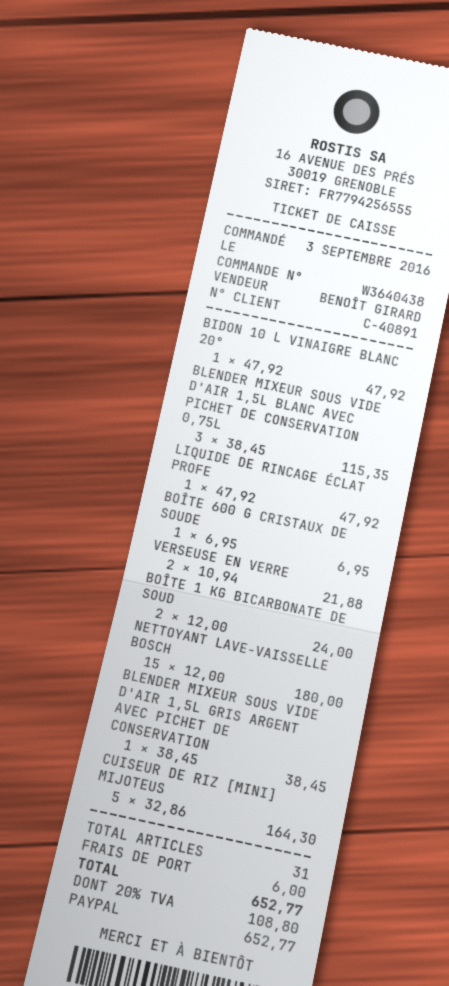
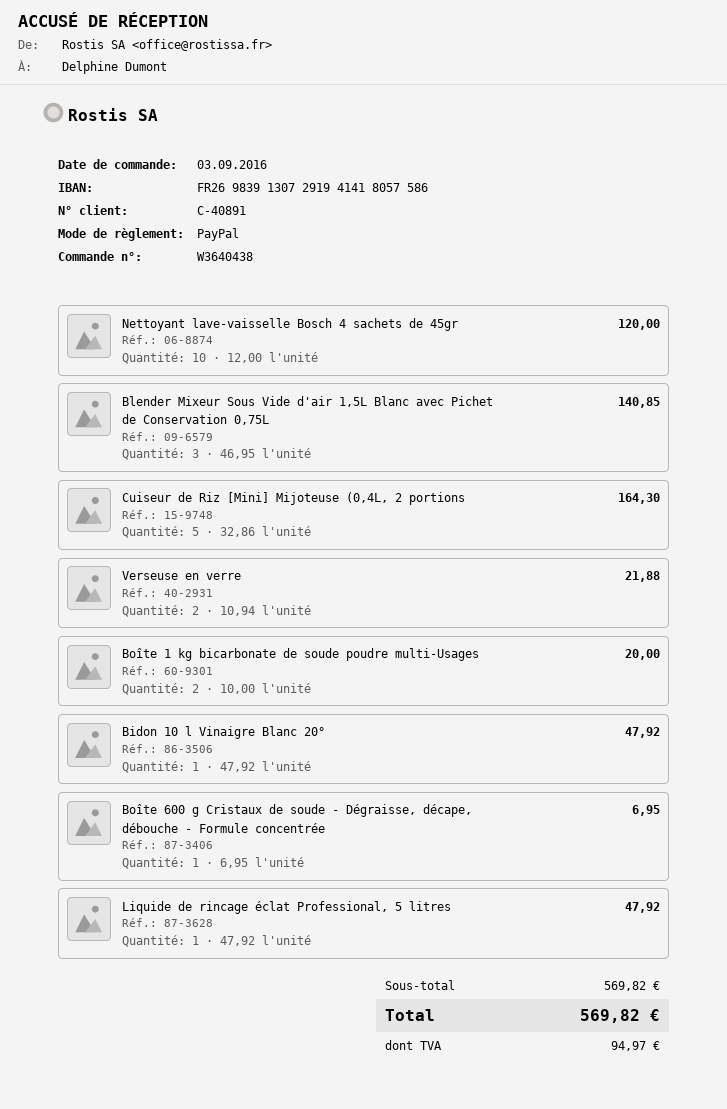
BLENDER MIXEUR SOUS VIDE D'AIR 1,5L BLANC AVEC PICHET DE CONSERVATION 0,75L: 3 x 38.45 = 115.35 -> 3 x 46.95 = 140.85
BOÎTE 1 KG BICARBONATE DE SOUD: 2 x 12.00 = 24.00 -> 2 x 10.00 = 20.00
NETTOYANT LAVE-VAISSELLE BOSCH: 15 x 12.00 = 180.00 -> 10 x 12.00 = 120.00
BLENDER MIXEUR SOUS VIDE D'AIR 1,5L GRIS ARGENT AVEC PICHET DE CONSERVATION: 1 x 38.45 = 38.45 -> none
shipping: 6.00 -> none
tax: 108.80 -> 94.97
total: 652.77 -> 569.82

